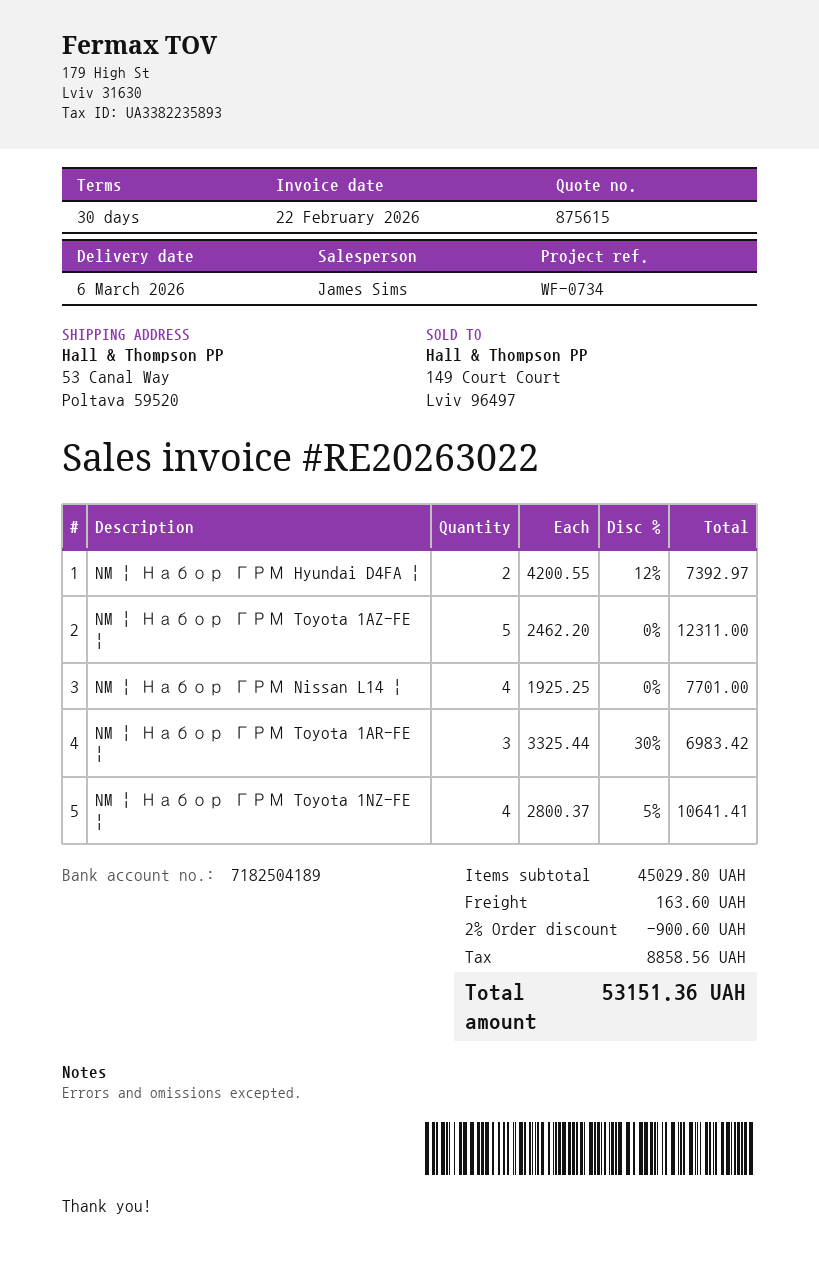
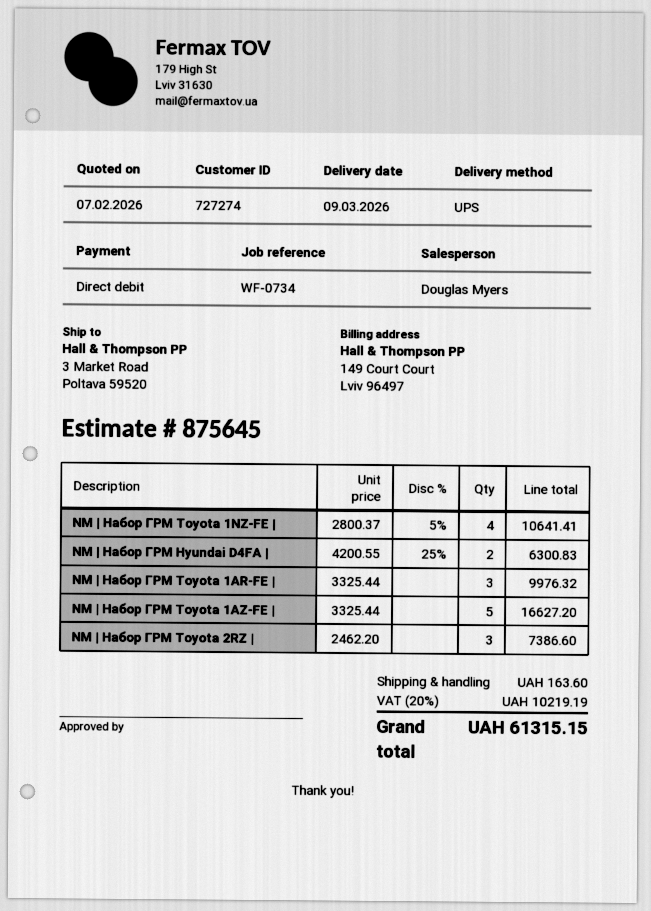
quote number: 875615 -> 875645
delivery date: 2026-03-06 -> 2026-03-09
sales rep: James Sims -> Douglas Myers
ship to: 53 Canal Way, Poltava 59520 -> 3 Market Road, Poltava 59520
NM | Набор ГРМ Hyundai D4FA |: 2 x 4200.55 - 12% = 7392.97 -> 2 x 4200.55 - 25% = 6300.83
NM | Набор ГРМ Toyota 1AZ-FE |: 5 x 2462.20 = 12311.00 -> 5 x 3325.44 = 16627.20
NM | Набор ГРМ Nissan L14 |: 4 x 1925.25 = 7701.00 -> none
NM | Набор ГРМ Toyota 1AR-FE |: 3 x 3325.44 - 30% = 6983.42 -> 3 x 3325.44 = 9976.32
NM | Набор ГРМ Toyota 2RZ |: none -> 3 x 2462.20 = 7386.60
discount: 2% = 900.60 -> none
tax: 8858.56 -> 10219.19
total: 53151.36 -> 61315.15

